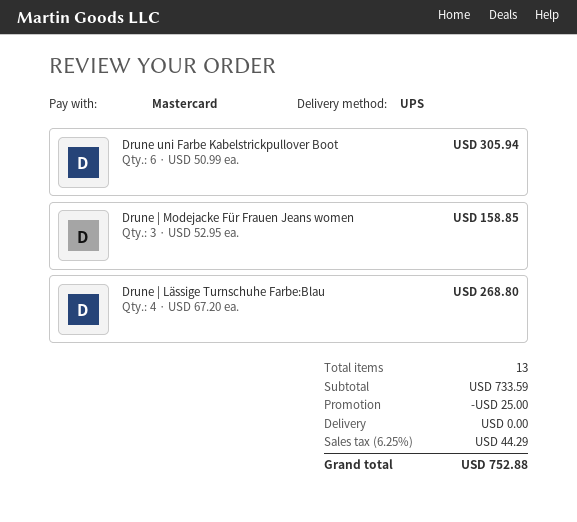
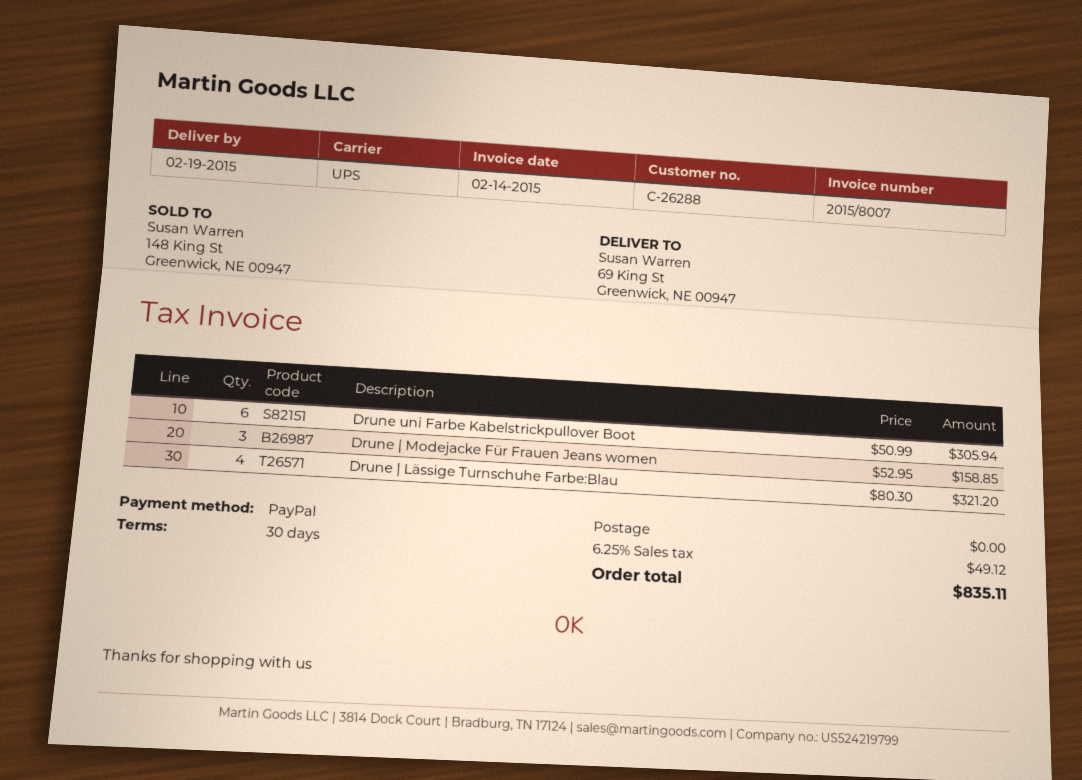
payment method: Mastercard -> PayPal
Drune | Lässige Turnschuhe Farbe:Blau: 4 x 67.20 = 268.80 -> 4 x 80.30 = 321.20
discount: 25.00 -> none
tax: 6.25% = 44.29 -> 6.25% = 49.12
total: 752.88 -> 835.11

